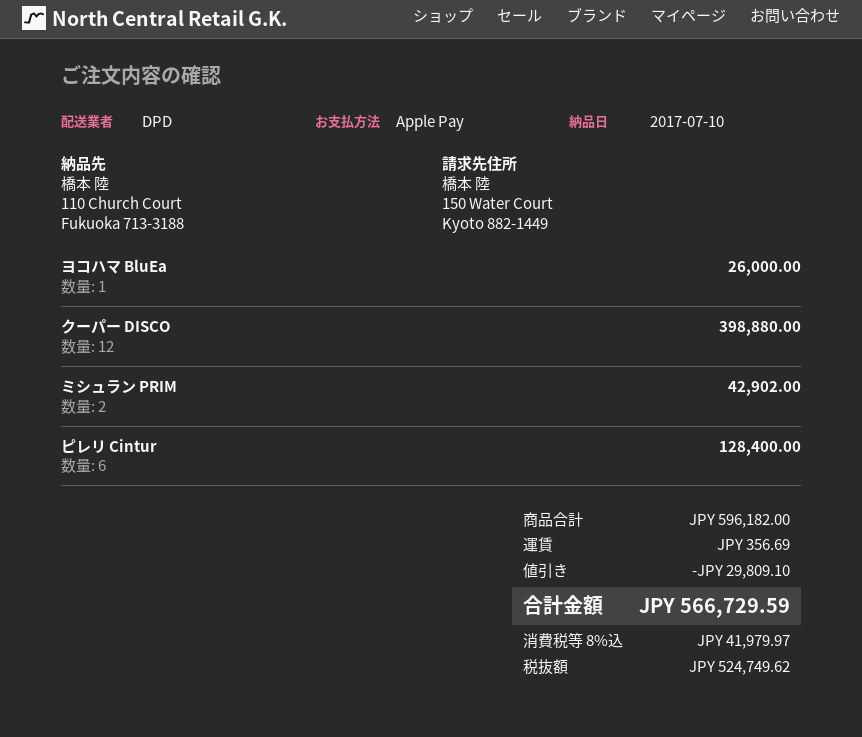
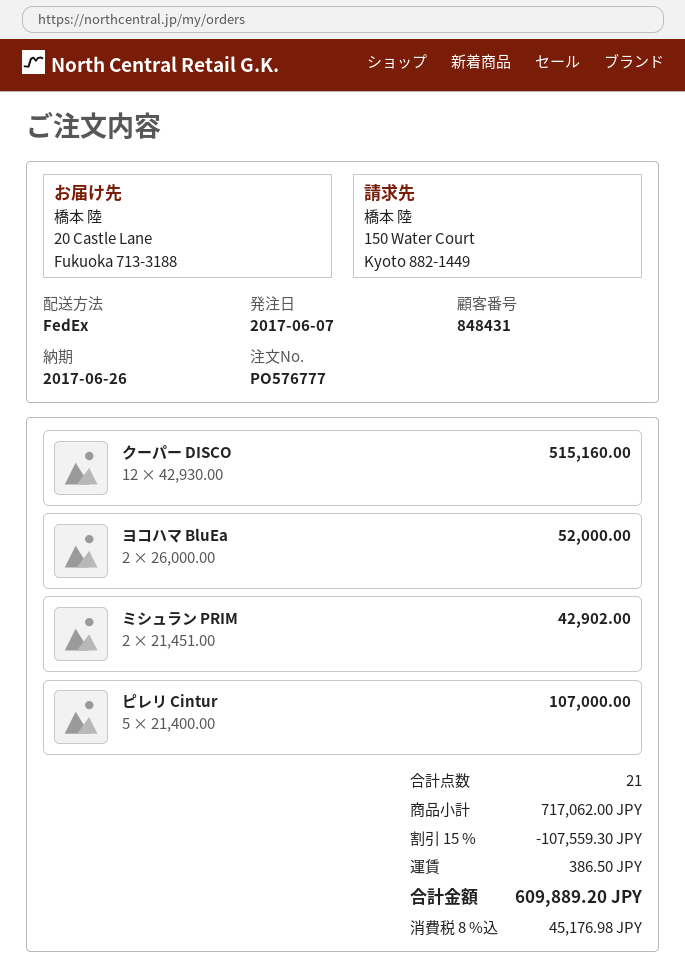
delivery date: 2017-07-10 -> 2017-06-26
shipping method: DPD -> FedEx
ship to: 110 Church Court, Fukuoka 713-3188 -> 20 Castle Lane, Fukuoka 713-3188
ヨコハマ BluEa: 1 for 26000.00 -> 2 for 52000.00
クーパー DISCO: 12 for 398880.00 -> 12 for 515160.00
ピレリ Cintur: 6 for 128400.00 -> 5 for 107000.00
subtotal: 596182.00 -> 717062.00
discount: 29809.10 -> 107559.30
shipping: 356.69 -> 386.50
tax: 8% = 41979.97 -> 8% = 45176.98
total: 566729.59 -> 609889.20

